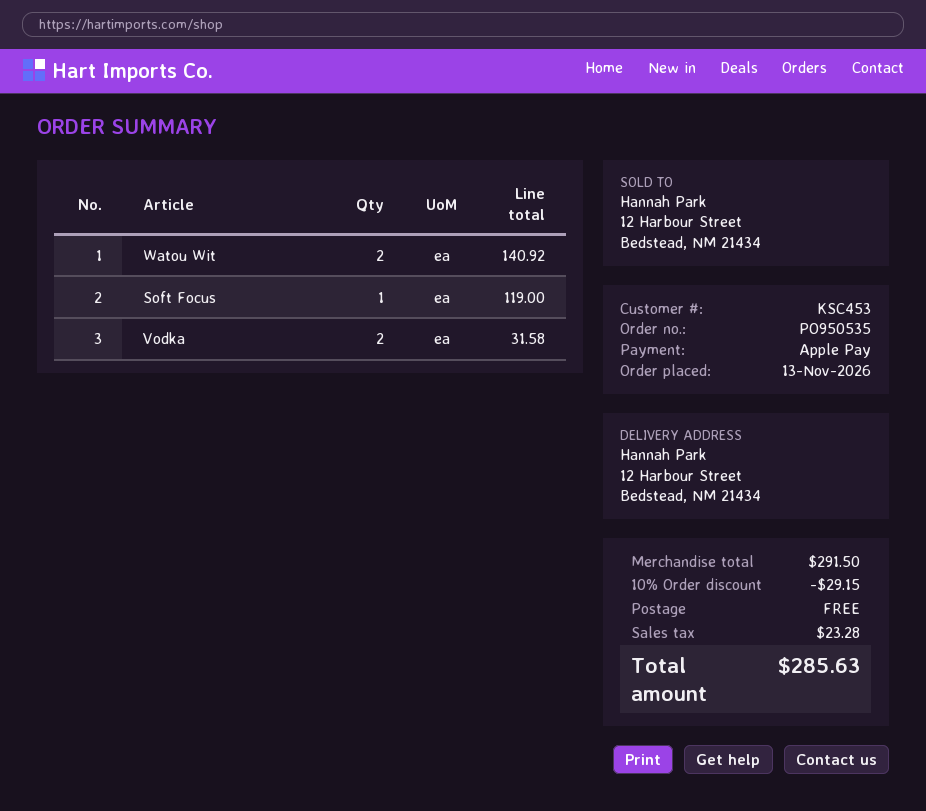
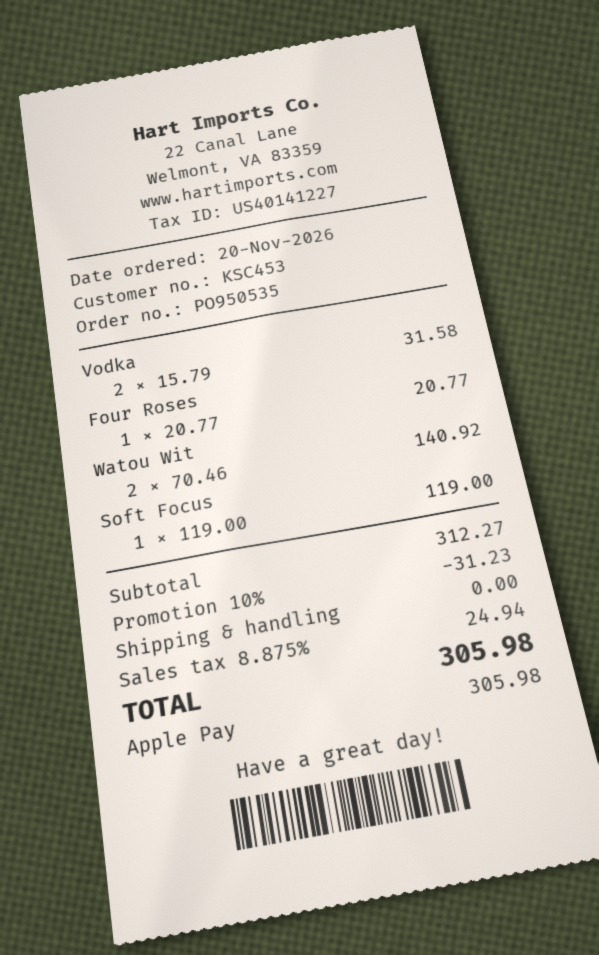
order date: 2026-11-13 -> 2026-11-20
Four Roses: none -> 1 for 20.77
subtotal: 291.50 -> 312.27
discount: 10% = 29.15 -> 10% = 31.23
tax: 23.28 -> 24.94
total: 285.63 -> 305.98

